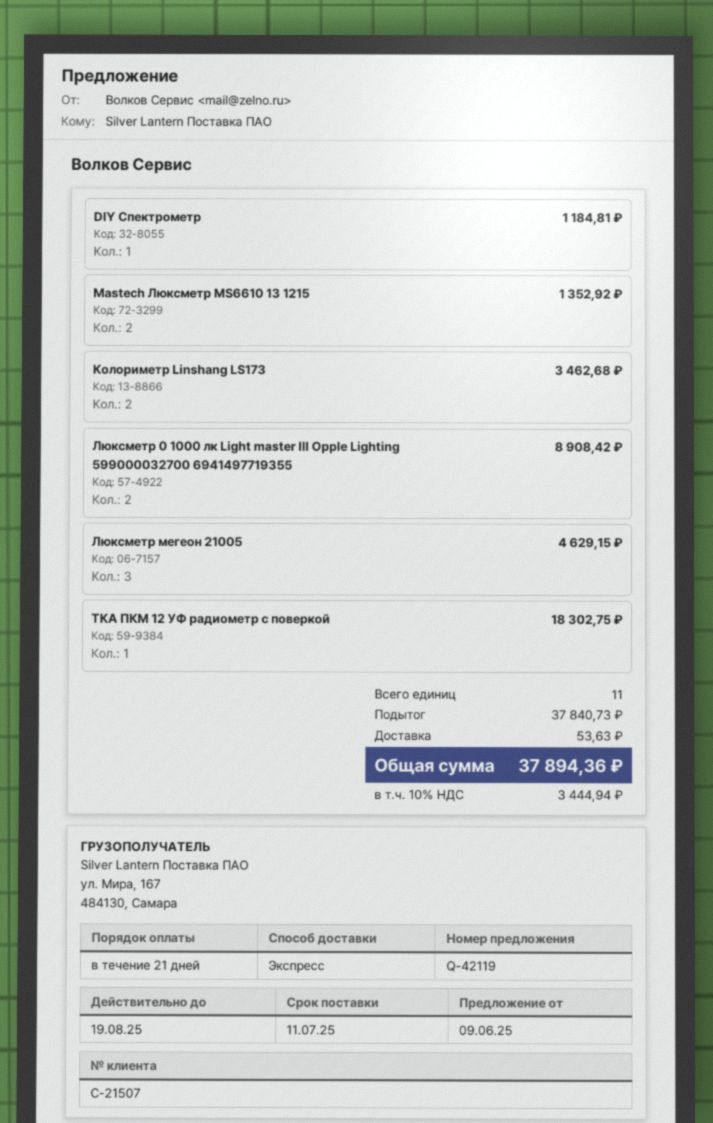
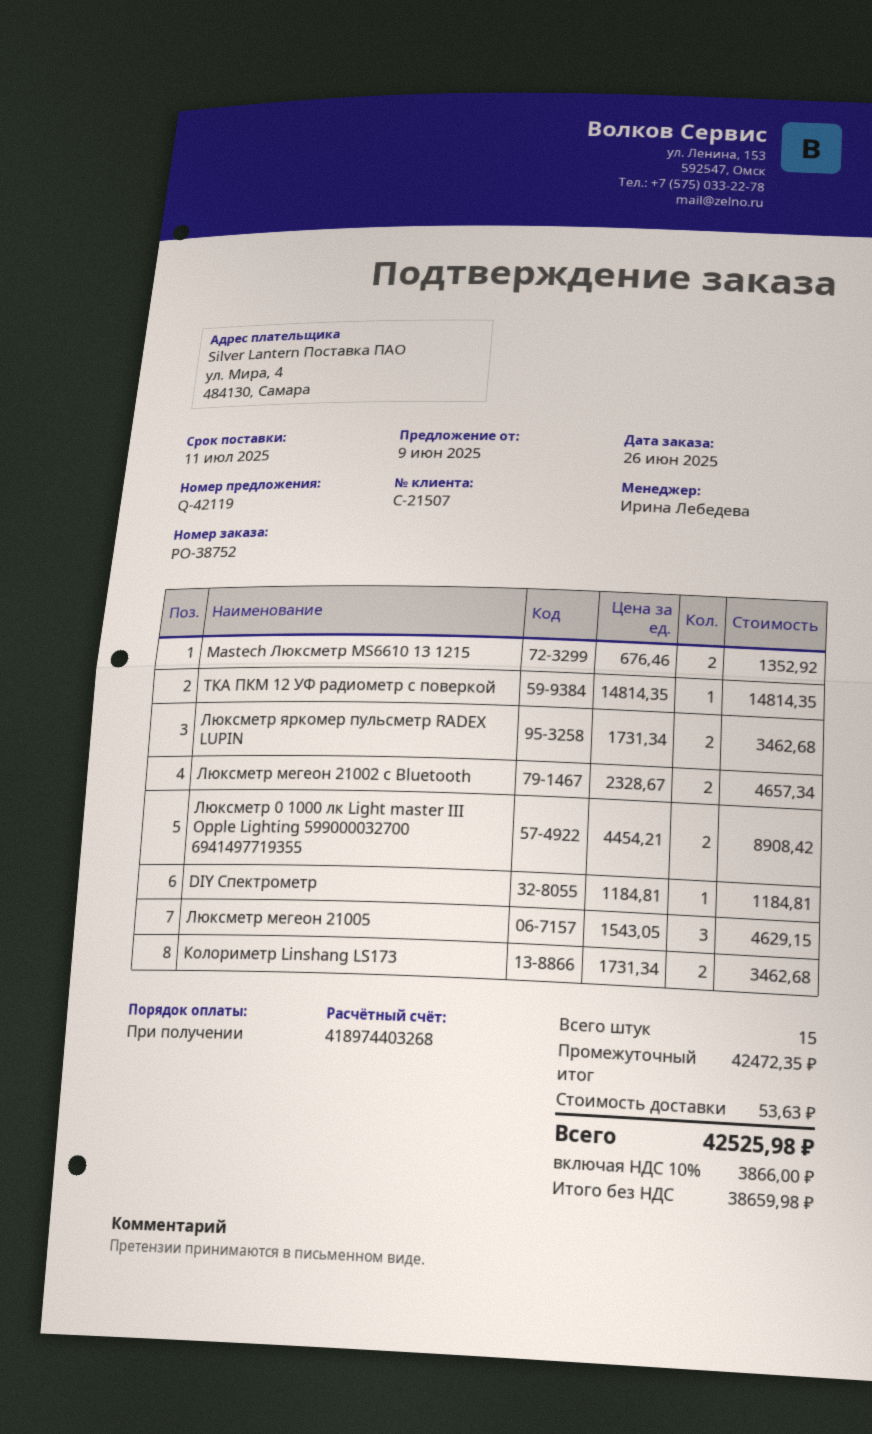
payment terms: 21 days -> on receipt
ТКА ПКМ 12 УФ радиометр с поверкой: 1 for 18302.75 -> 1 for 14814.35
Люксметр яркомер пульсметр RADEX LUPIN: none -> 2 for 3462.68
Люксметр мегеон 21002 с Bluetooth: none -> 2 for 4657.34
total quantity: 11 -> 15
subtotal: 37840.73 -> 42472.35
tax: 10% = 3444.94 -> 10% = 3866.00
total: 37894.36 -> 42525.98

